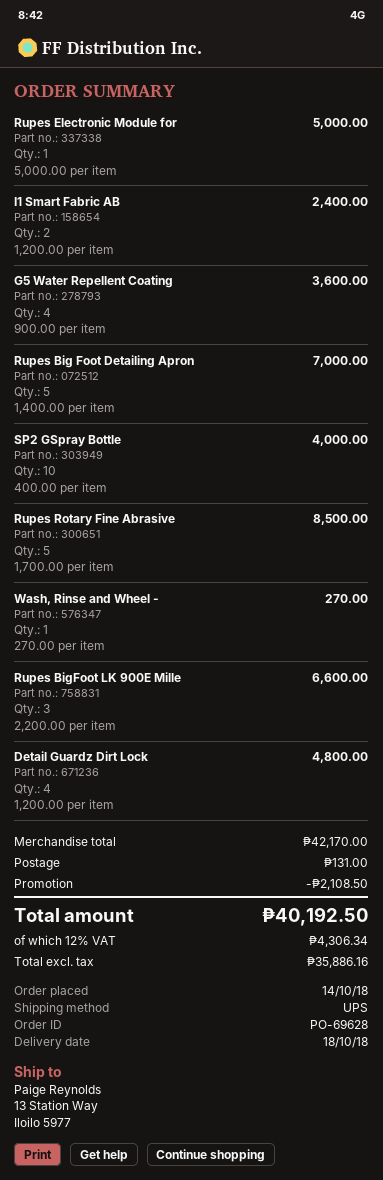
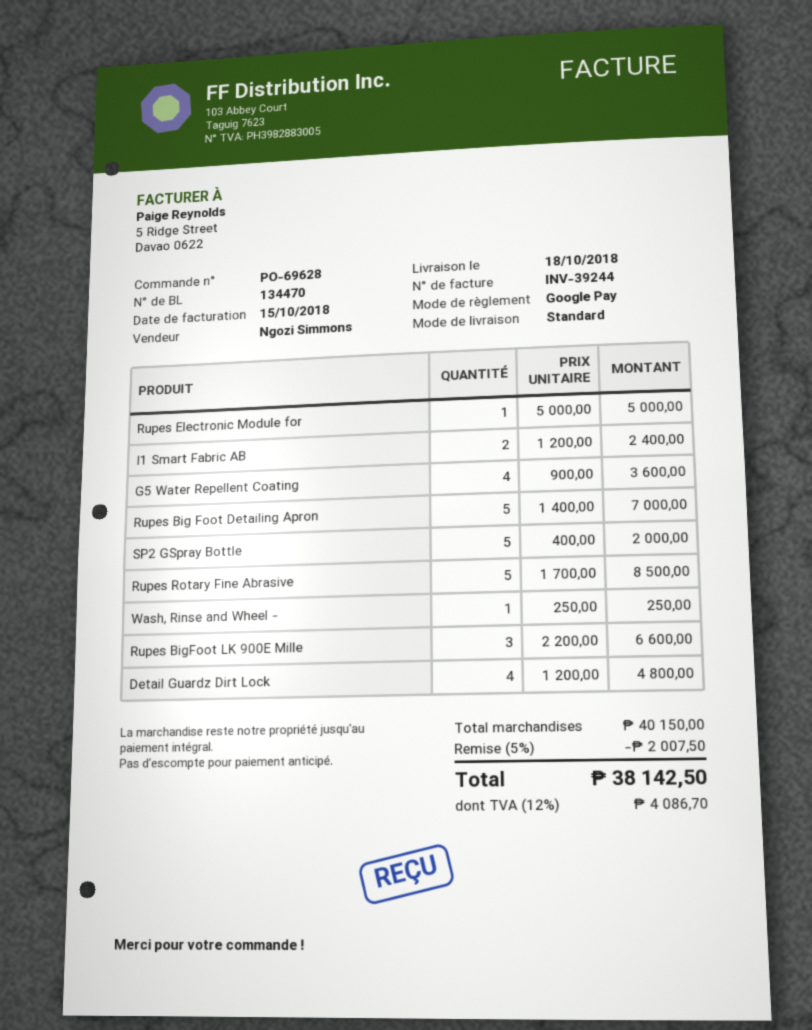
shipping method: UPS -> standard
SP2 GSpray Bottle: 10 x 400.00 = 4000.00 -> 5 x 400.00 = 2000.00
Wash, Rinse and Wheel -: 1 x 270.00 = 270.00 -> 1 x 250.00 = 250.00
subtotal: 42170.00 -> 40150.00
discount: 2108.50 -> 2007.50
shipping: 131.00 -> none
tax: 12% = 4306.34 -> 12% = 4086.70
total: 40192.50 -> 38142.50

